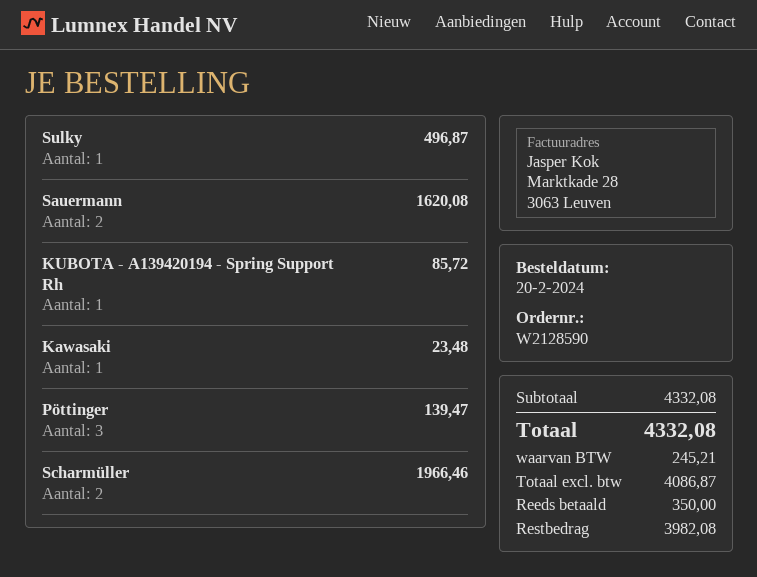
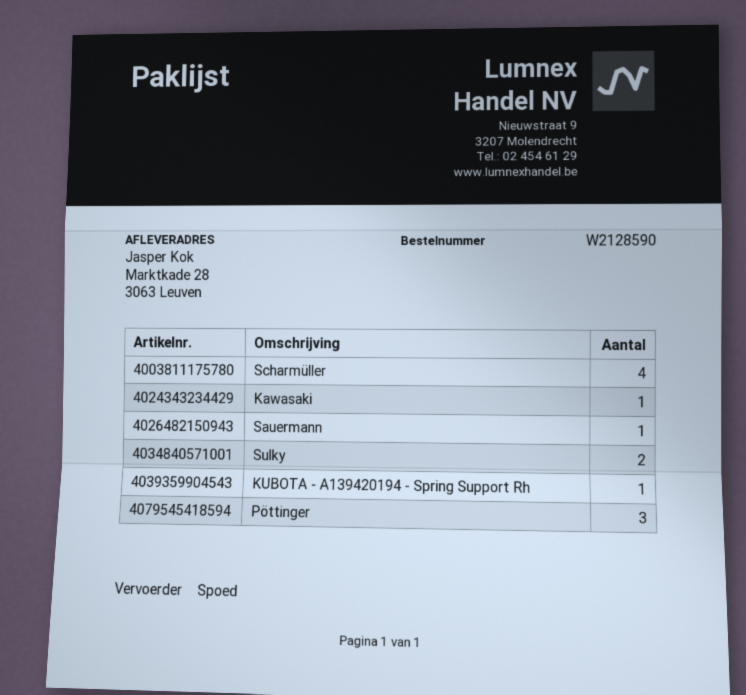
Sulky: 1 -> 2
Sauermann: 2 -> 1
Scharmüller: 2 -> 4

